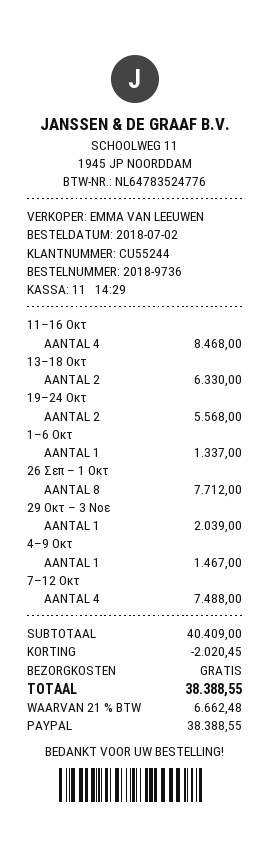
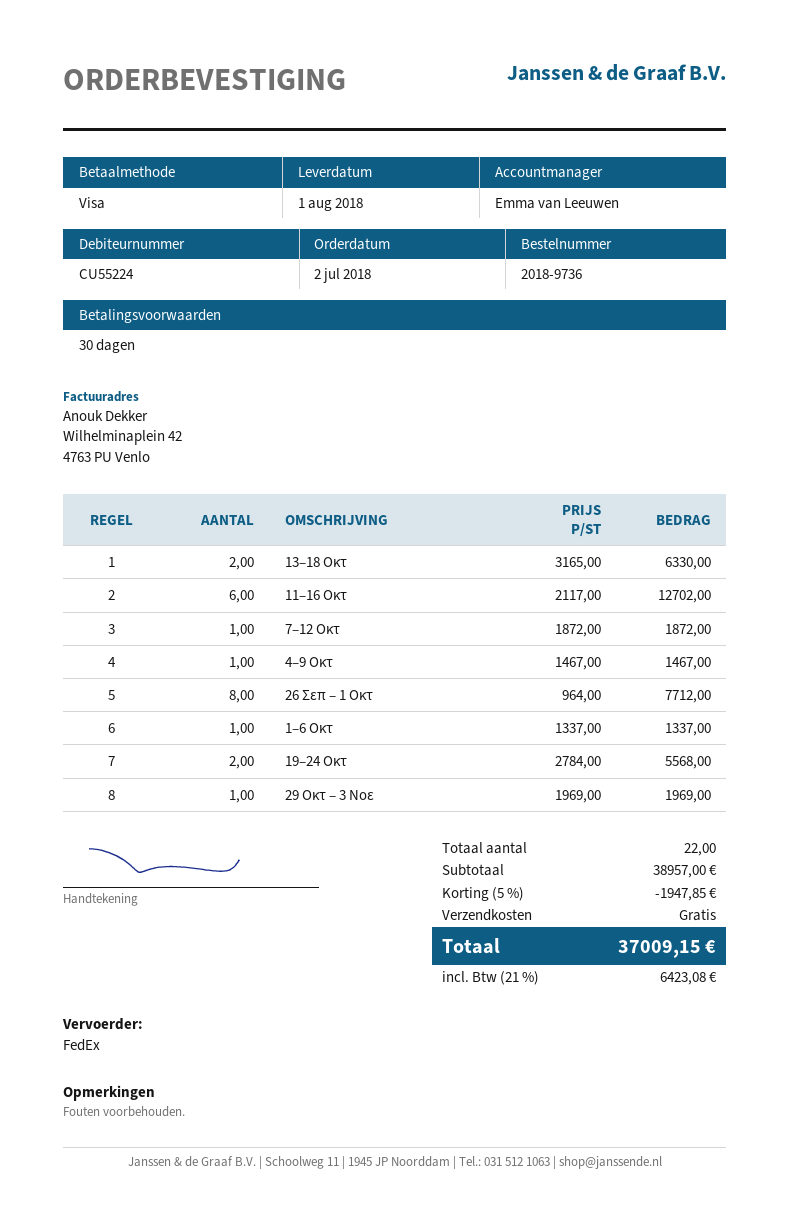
customer number: CU55244 -> CU55224
payment method: PayPal -> Visa
11–16 Οκτ: 4 for 8468.00 -> 6 for 12702.00
29 Οκτ – 3 Νοε: 1 for 2039.00 -> 1 for 1969.00
7–12 Οκτ: 4 for 7488.00 -> 1 for 1872.00
subtotal: 40409.00 -> 38957.00
discount: 2020.45 -> 1947.85
tax: 21% = 6662.48 -> 21% = 6423.08
total: 38388.55 -> 37009.15

